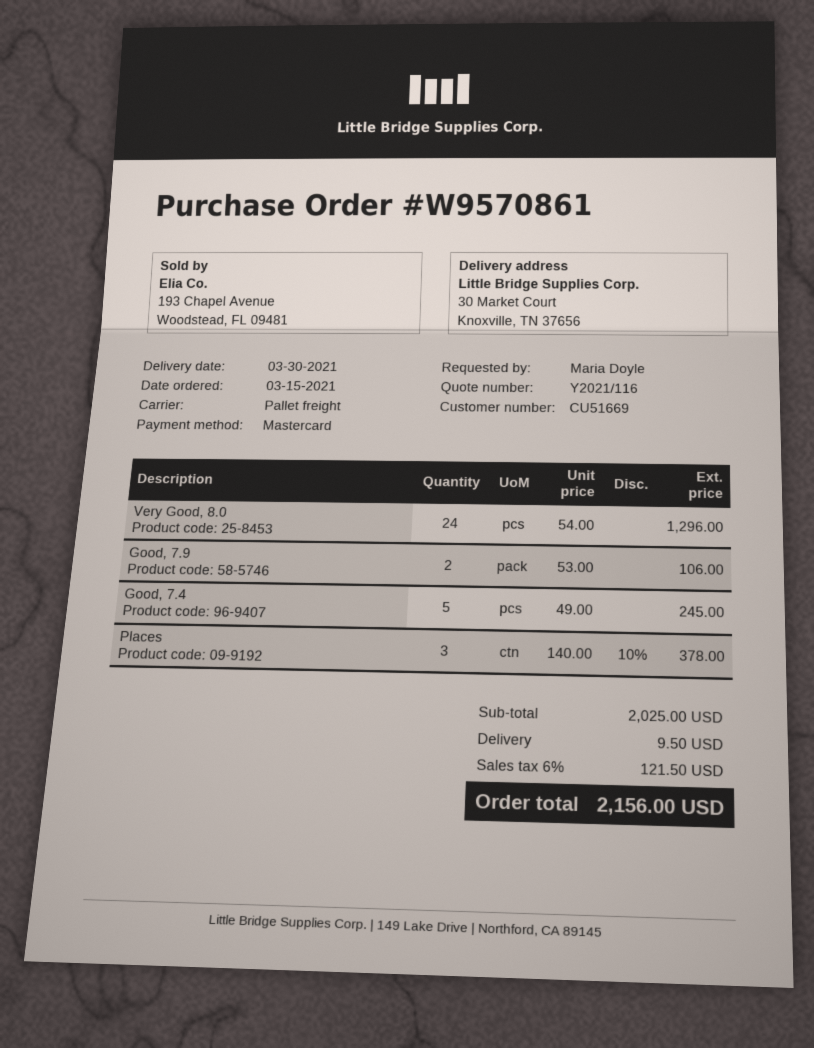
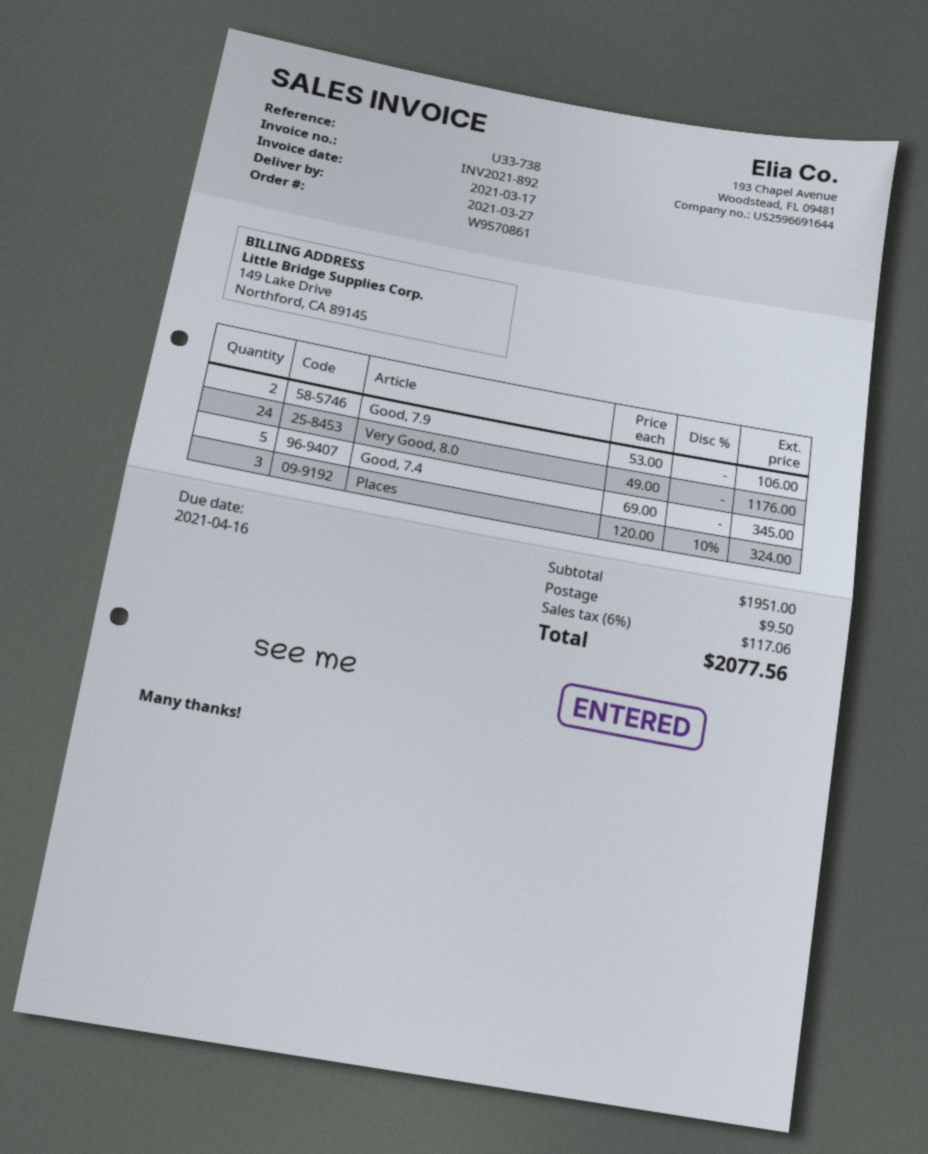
delivery date: 2021-03-30 -> 2021-03-27
Very Good, 8.0: 24 x 54.00 = 1296.00 -> 24 x 49.00 = 1176.00
Good, 7.4: 5 x 49.00 = 245.00 -> 5 x 69.00 = 345.00
Places: 3 x 140.00 - 10% = 378.00 -> 3 x 120.00 - 10% = 324.00
subtotal: 2025.00 -> 1951.00
tax: 6% = 121.50 -> 6% = 117.06
total: 2156.00 -> 2077.56

